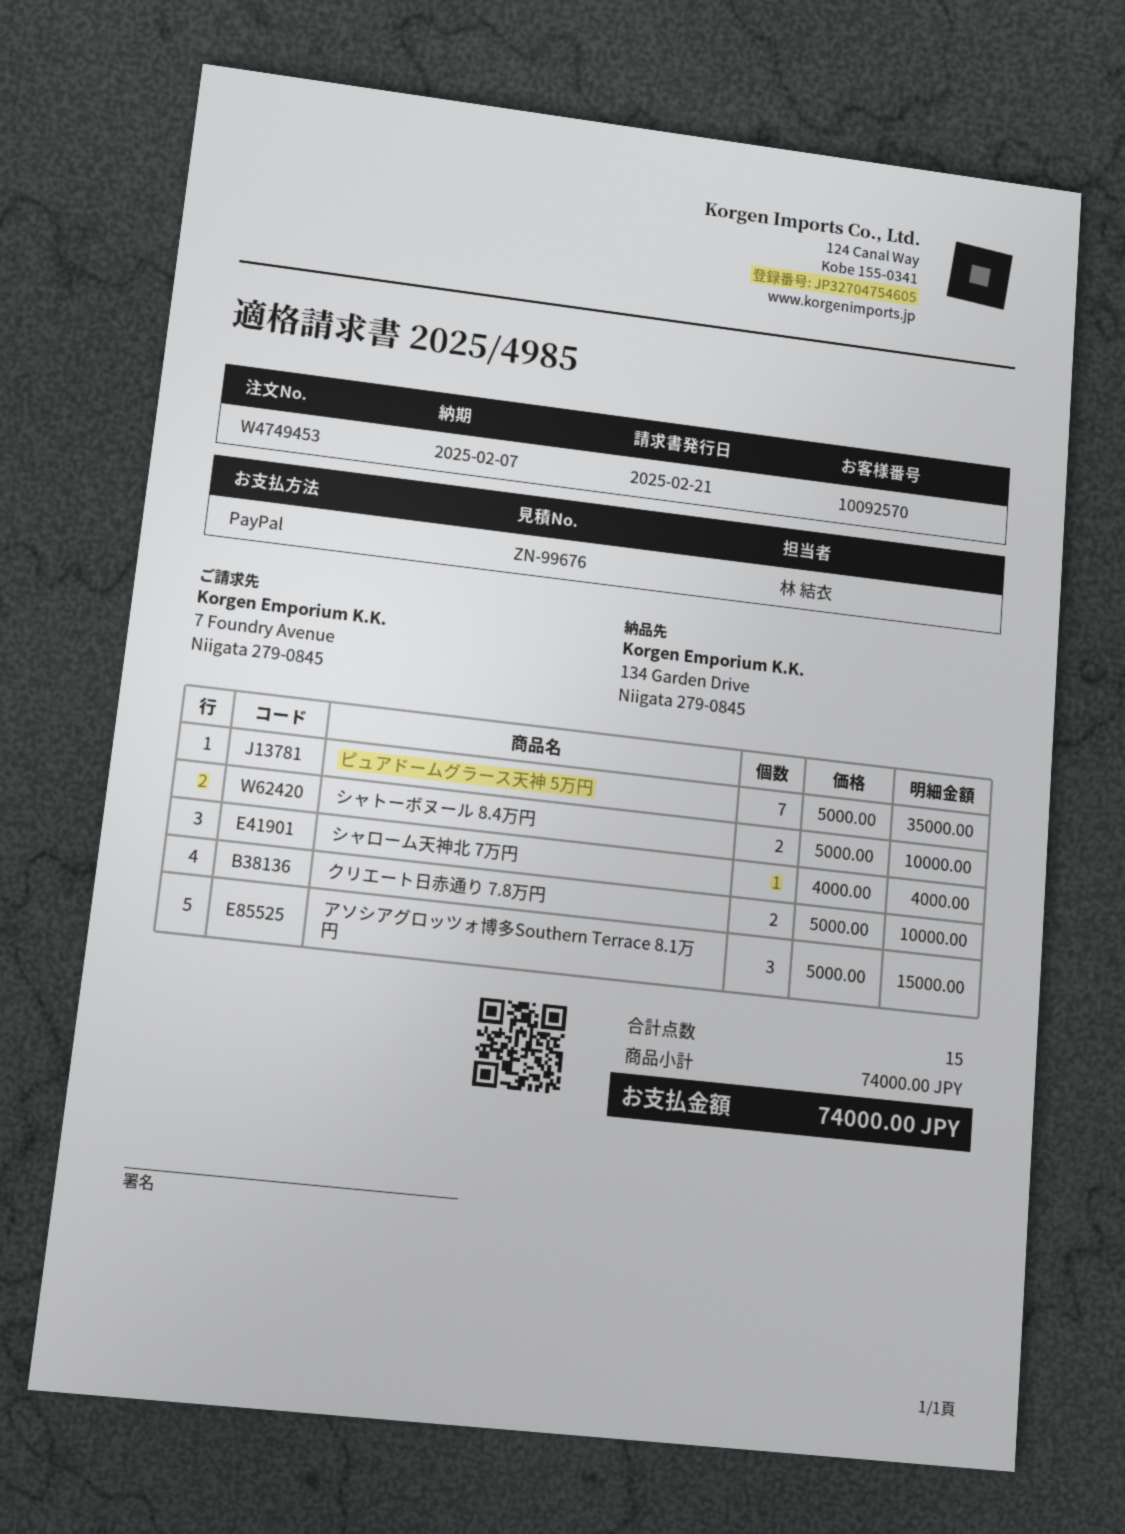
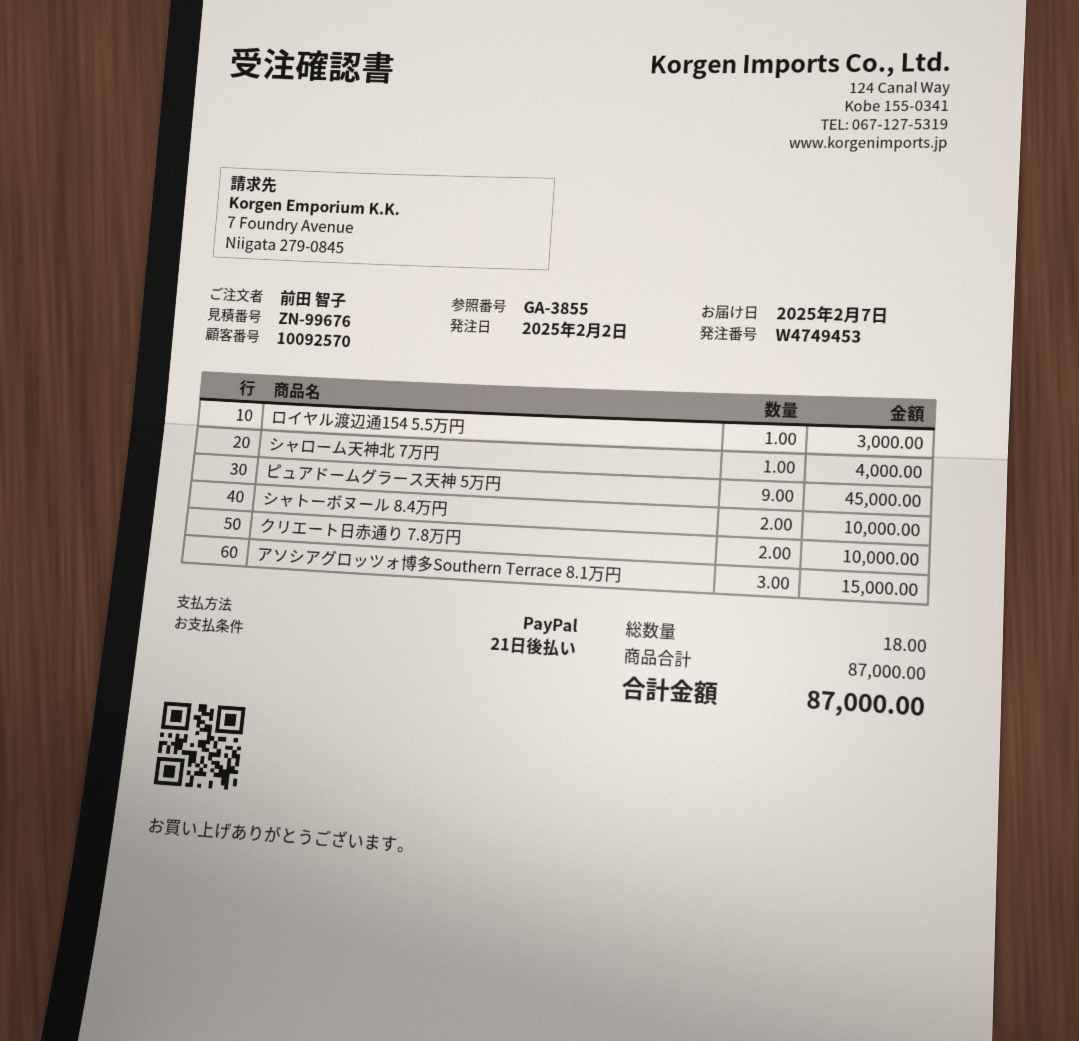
ピュアドームグラース天神 5万円: 7 for 35000.00 -> 9 for 45000.00
ロイヤル渡辺通154 5.5万円: none -> 1 for 3000.00
total quantity: 15 -> 18
subtotal: 74000.00 -> 87000.00
total: 74000.00 -> 87000.00

